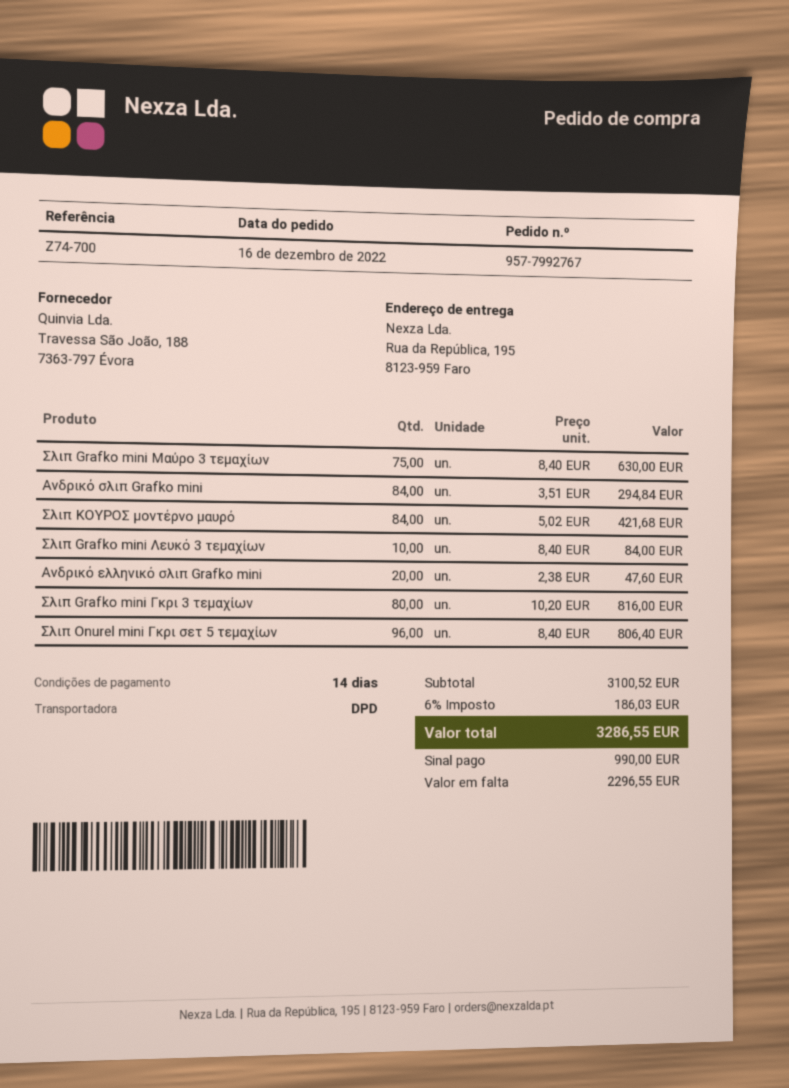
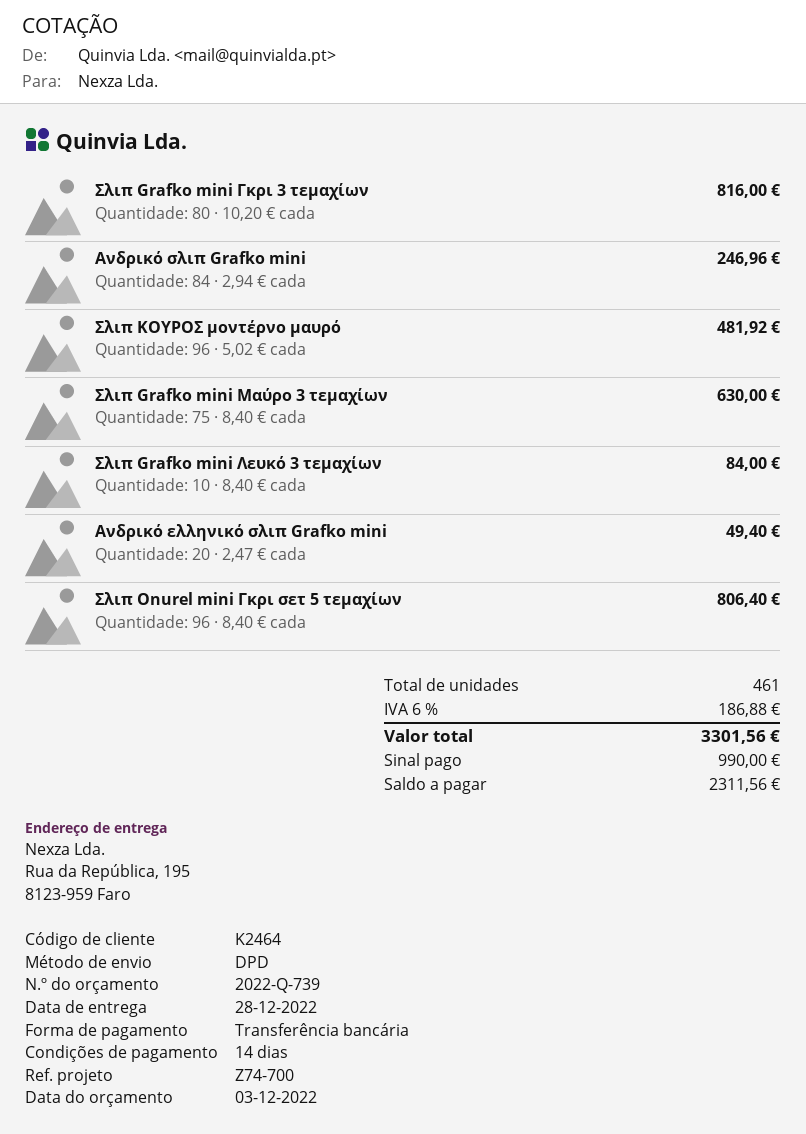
Ανδρικό σλιπ Grafko mini: 84 x 3.51 = 294.84 -> 84 x 2.94 = 246.96
Σλιπ ΚΟΥΡΟΣ μοντέρνο μαυρό: 84 x 5.02 = 421.68 -> 96 x 5.02 = 481.92
Ανδρικό ελληνικό σλιπ Grafko mini: 20 x 2.38 = 47.60 -> 20 x 2.47 = 49.40
tax: 6% = 186.03 -> 6% = 186.88
total: 3286.55 -> 3301.56
balance: 2296.55 -> 2311.56

